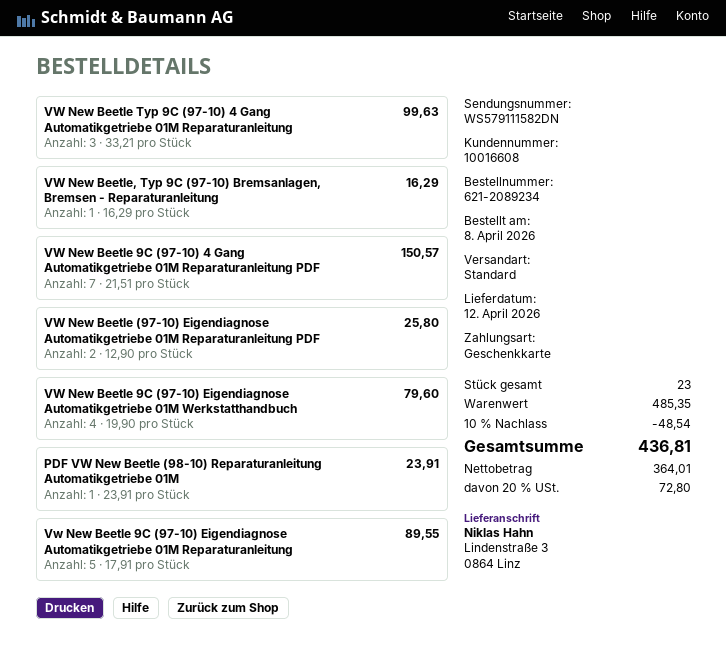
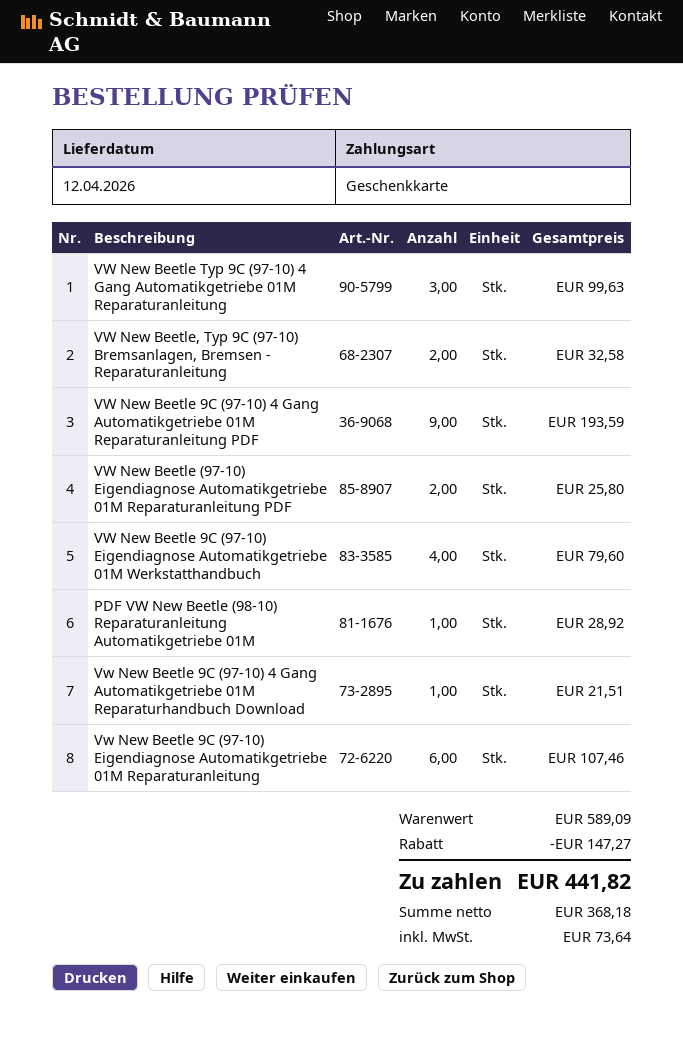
VW New Beetle, Typ 9C (97-10) Bremsanlagen, Bremsen - Reparaturanleitung: 1 for 16.29 -> 2 for 32.58
VW New Beetle 9C (97-10) 4 Gang Automatikgetriebe 01M Reparaturanleitung PDF: 7 for 150.57 -> 9 for 193.59
PDF VW New Beetle (98-10) Reparaturanleitung Automatikgetriebe 01M: 1 for 23.91 -> 1 for 28.92
Vw New Beetle 9C (97-10) Eigendiagnose Automatikgetriebe 01M Reparaturanleitung: 5 for 89.55 -> 6 for 107.46
Vw New Beetle 9C (97-10) 4 Gang Automatikgetriebe 01M Reparaturhandbuch Download: none -> 1 for 21.51
subtotal: 485.35 -> 589.09
discount: 48.54 -> 147.27
net: 364.01 -> 368.18
tax: 72.80 -> 73.64
total: 436.81 -> 441.82

